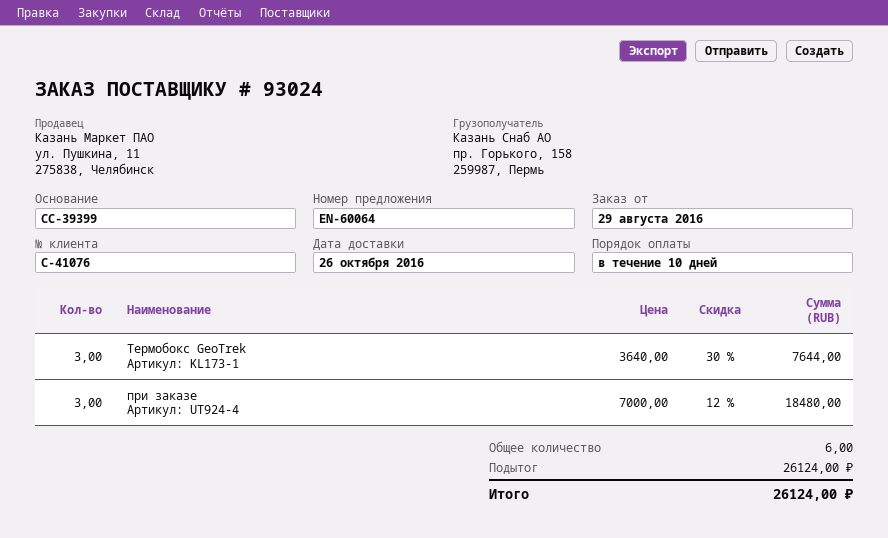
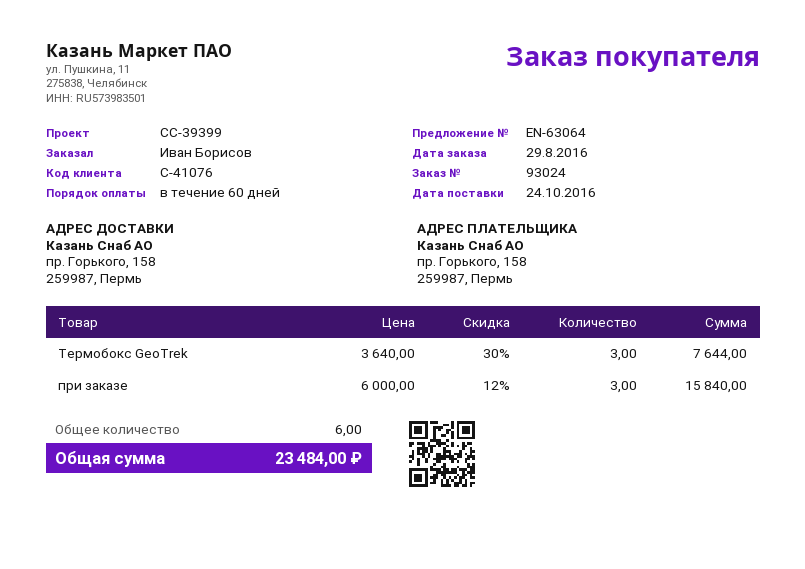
quote number: EN-60064 -> EN-63064
delivery date: 2016-10-26 -> 2016-10-24
payment terms: 10 days -> 60 days
при заказе: 3 x 7000.00 - 12% = 18480.00 -> 3 x 6000.00 - 12% = 15840.00
total: 26124.00 -> 23484.00

